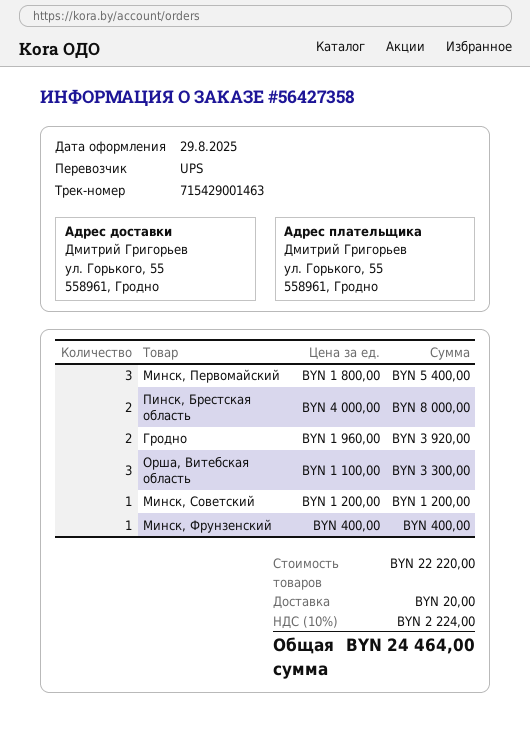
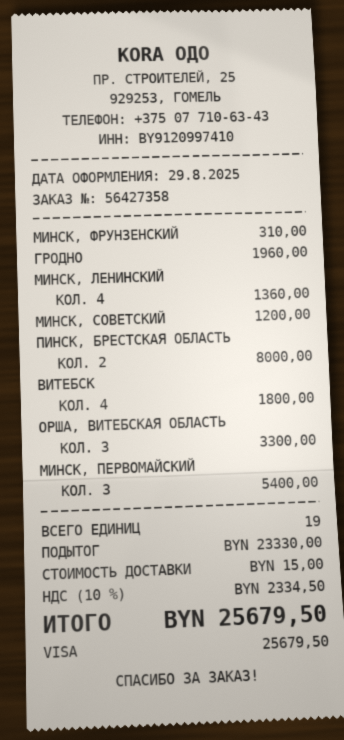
Гродно: 2 for 3920.00 -> 1 for 1960.00
Минск, Фрунзенский: 1 for 400.00 -> 1 for 310.00
МИНСК, ЛЕНИНСКИЙ: none -> 4 for 1360.00
ВИТЕБСК: none -> 4 for 1800.00
subtotal: 22220.00 -> 23330.00
shipping: 20.00 -> 15.00
tax: 10% = 2224.00 -> 10% = 2334.50
total: 24464.00 -> 25679.50

